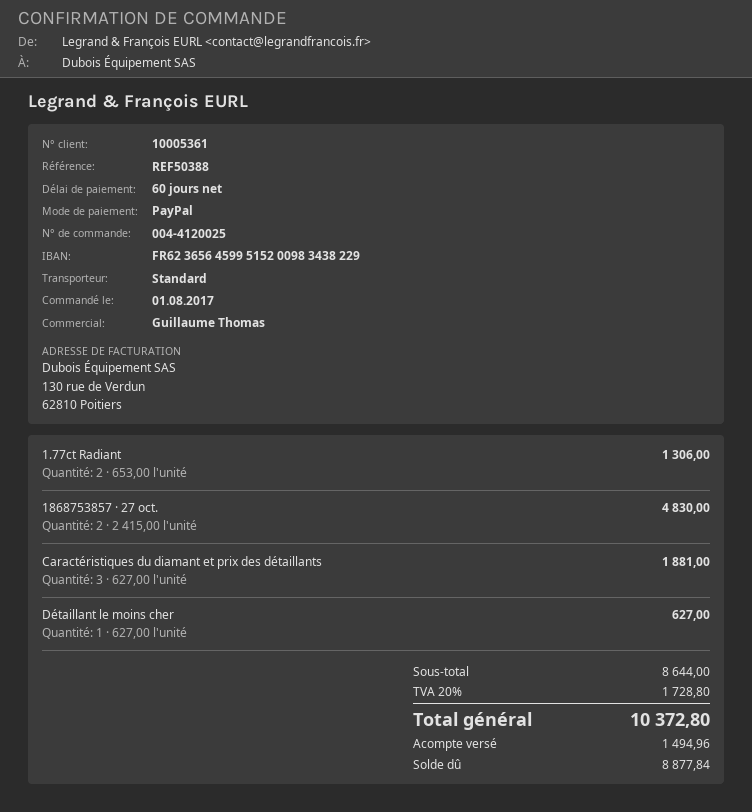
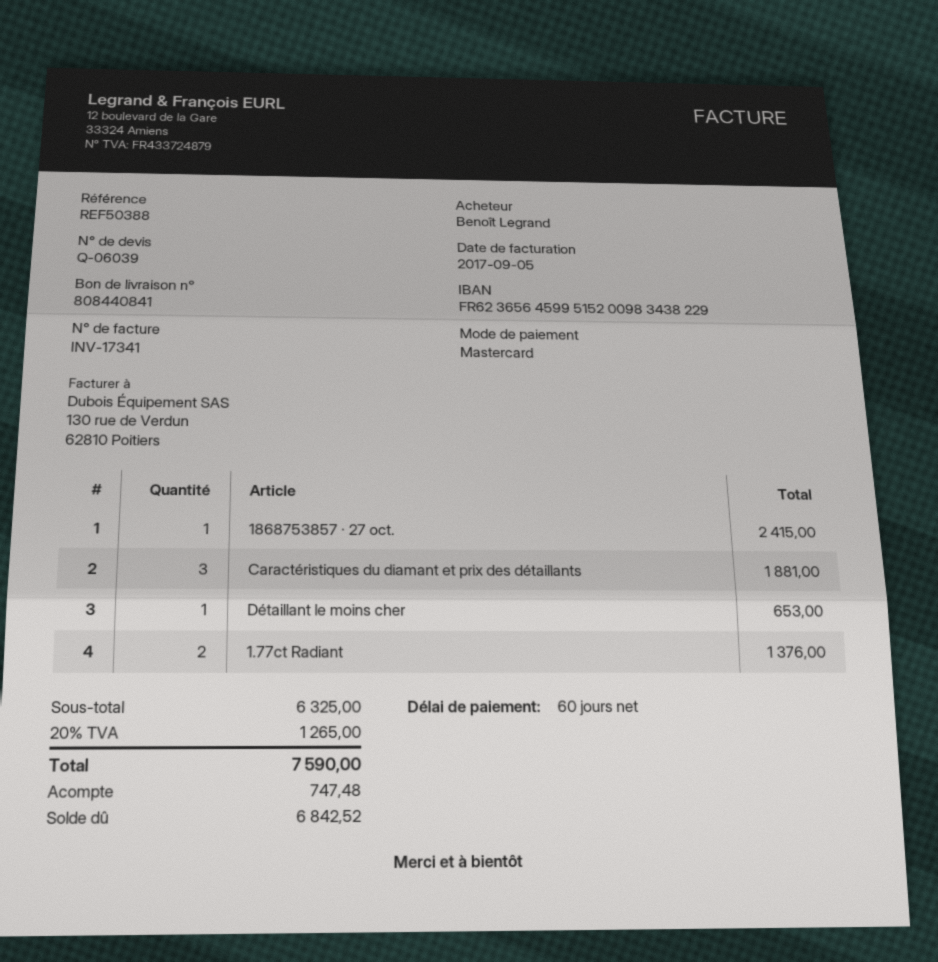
payment method: PayPal -> Mastercard
1.77ct Radiant: 2 for 1306.00 -> 2 for 1376.00
1868753857 · 27 oct.: 2 for 4830.00 -> 1 for 2415.00
Détaillant le moins cher: 1 for 627.00 -> 1 for 653.00
subtotal: 8644.00 -> 6325.00
tax: 20% = 1728.80 -> 20% = 1265.00
total: 10372.80 -> 7590.00
deposit: 1494.96 -> 747.48
balance: 8877.84 -> 6842.52

